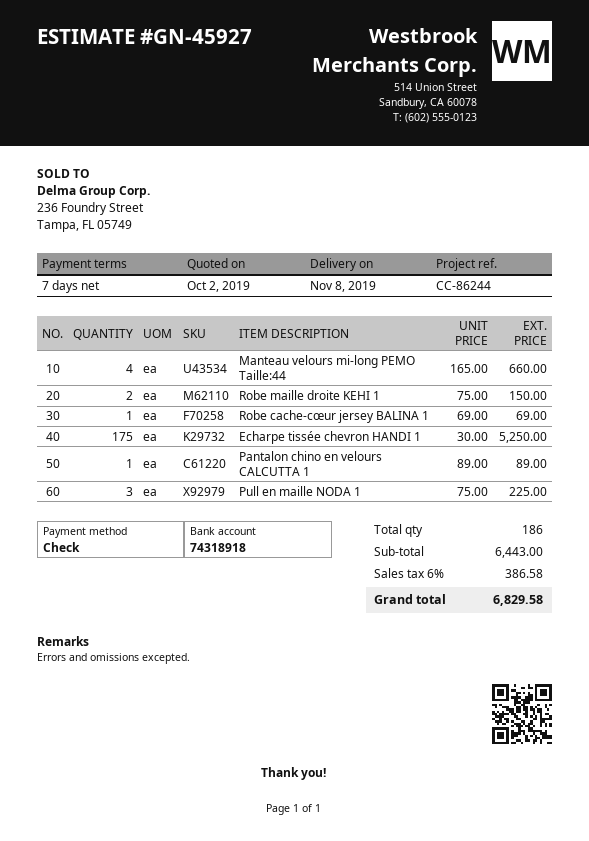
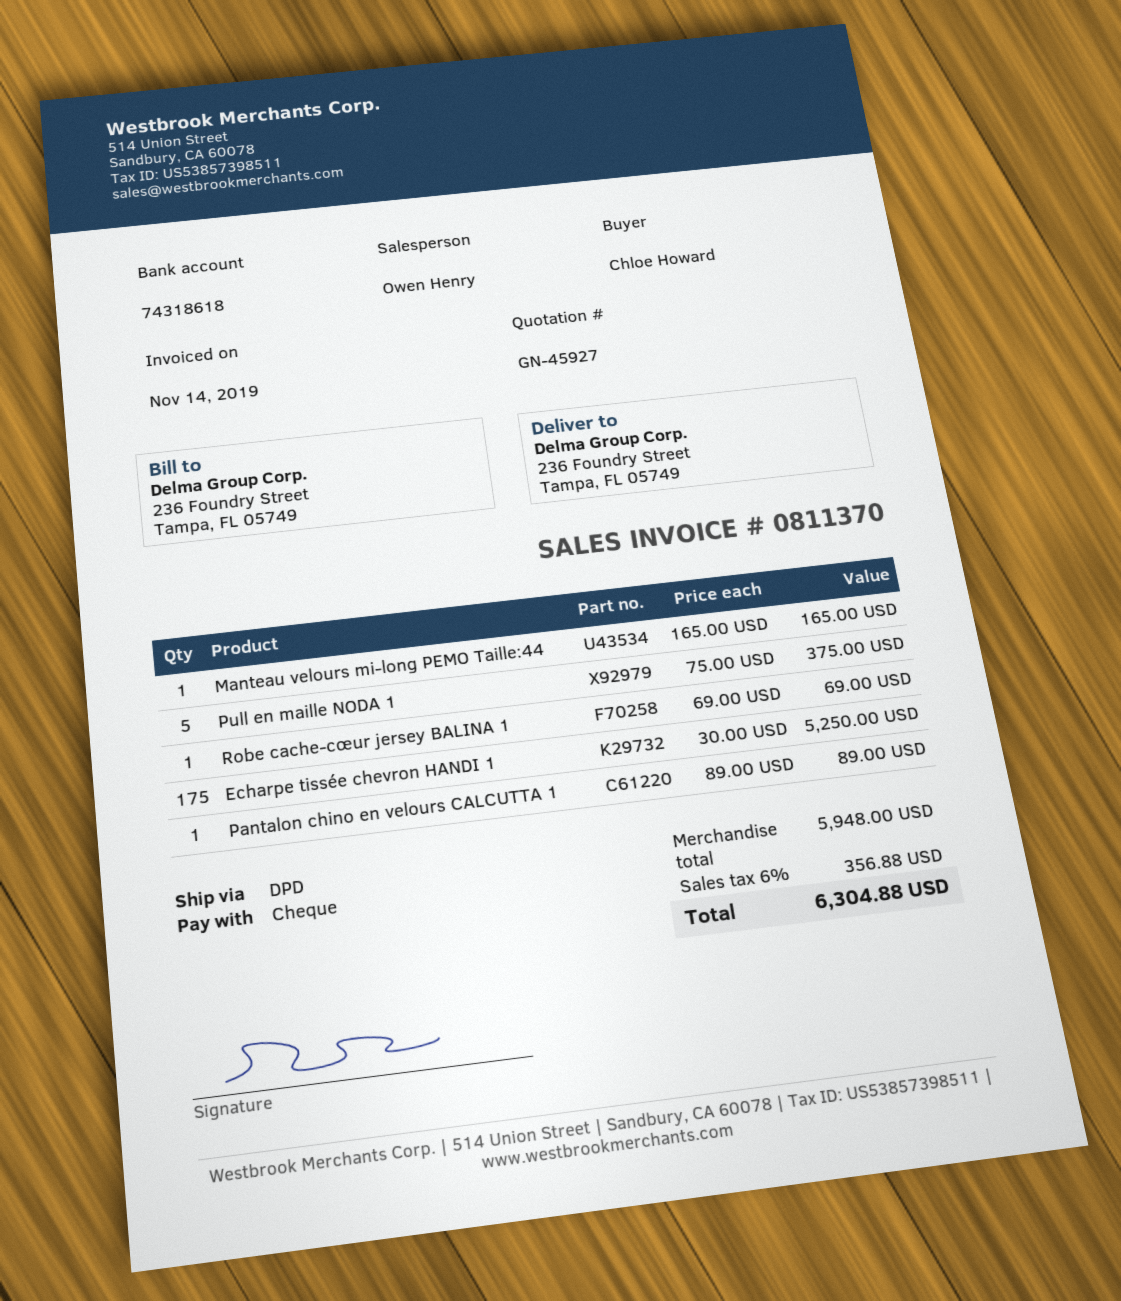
bank account: 74318918 -> 74318618
Manteau velours mi-long PEMO Taille:44: 4 x 165.00 = 660.00 -> 1 x 165.00 = 165.00
Robe maille droite KEHI 1: 2 x 75.00 = 150.00 -> none
Pull en maille NODA 1: 3 x 75.00 = 225.00 -> 5 x 75.00 = 375.00
subtotal: 6443.00 -> 5948.00
tax: 6% = 386.58 -> 6% = 356.88
total: 6829.58 -> 6304.88

